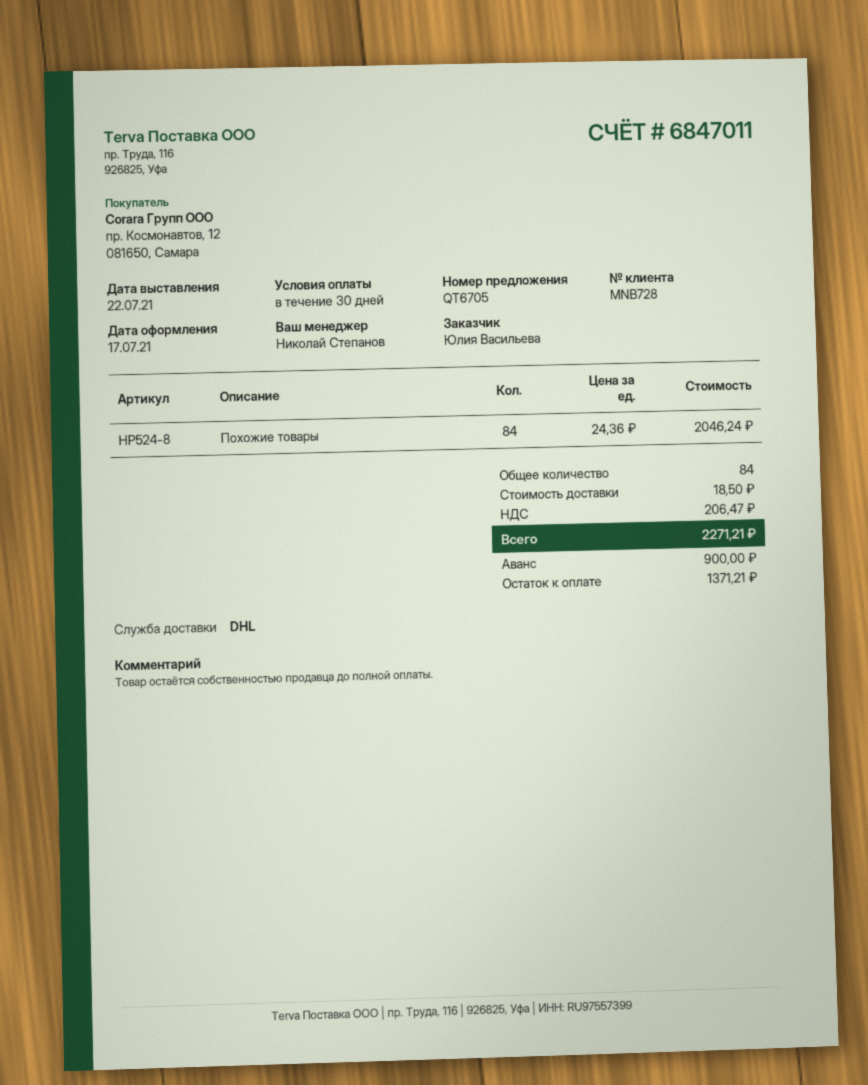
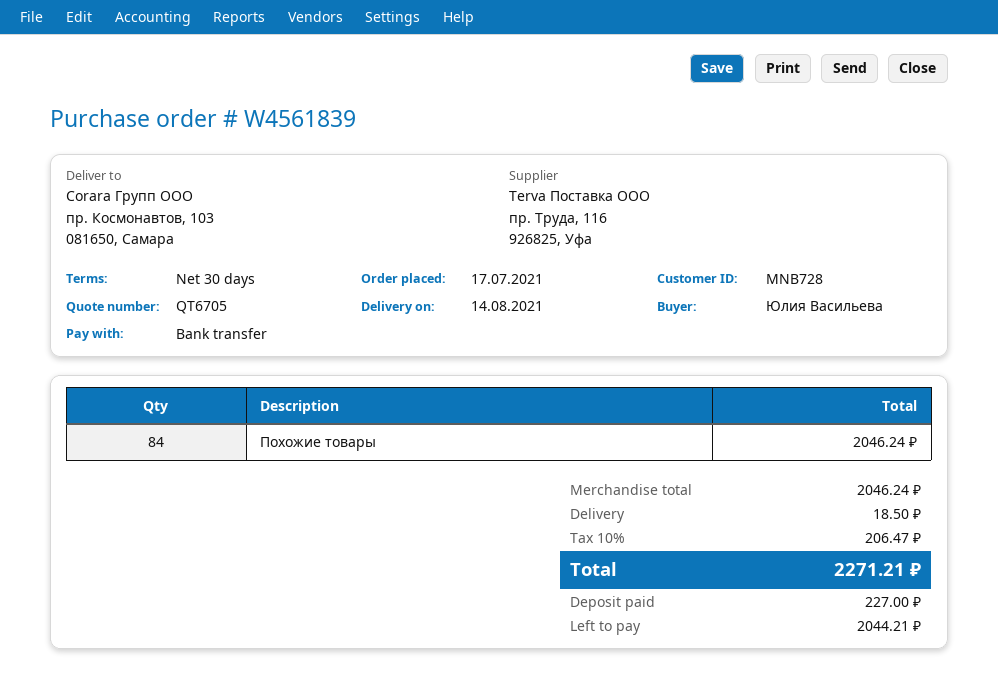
deposit: 900.00 -> 227.00
balance: 1371.21 -> 2044.21

